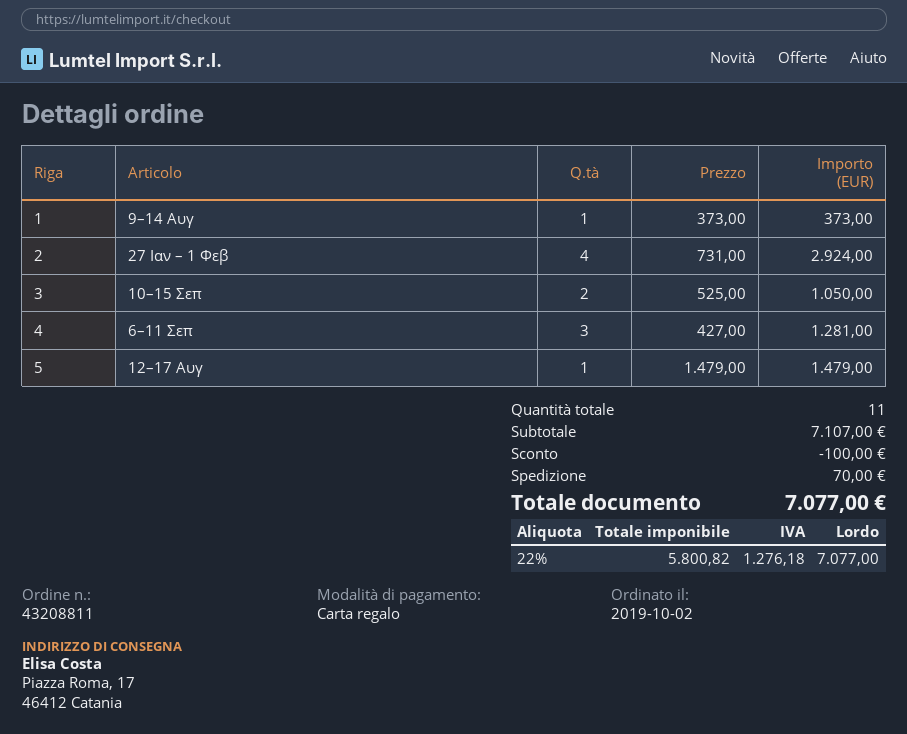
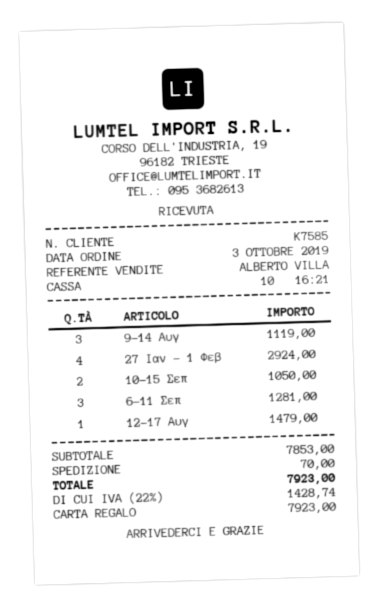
order date: 2019-10-02 -> 2019-10-03
9–14 Αυγ: 1 for 373.00 -> 3 for 1119.00
subtotal: 7107.00 -> 7853.00
discount: 100.00 -> none
tax: 22% = 1276.18 -> 22% = 1428.74
total: 7077.00 -> 7923.00

